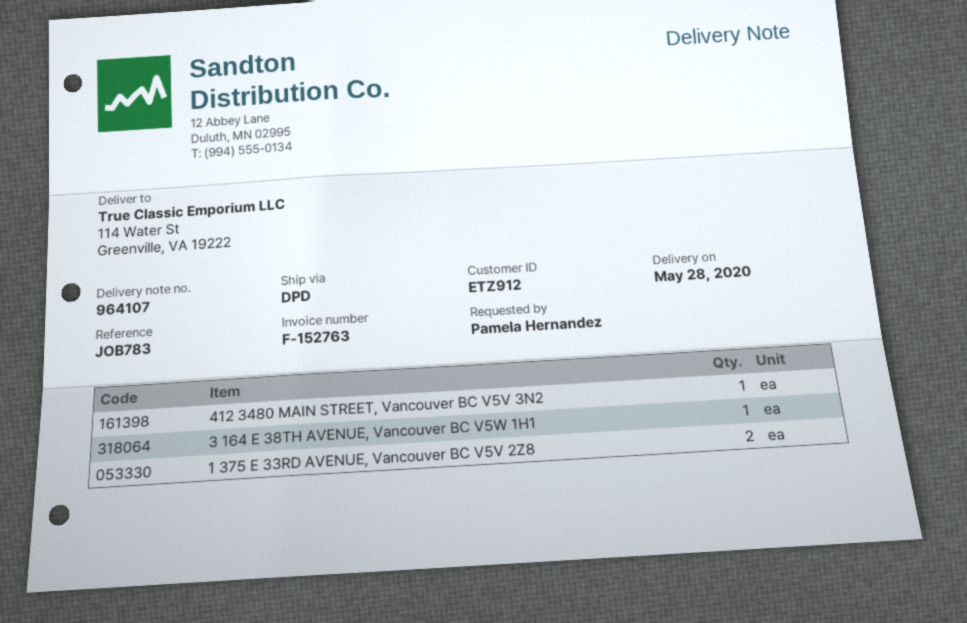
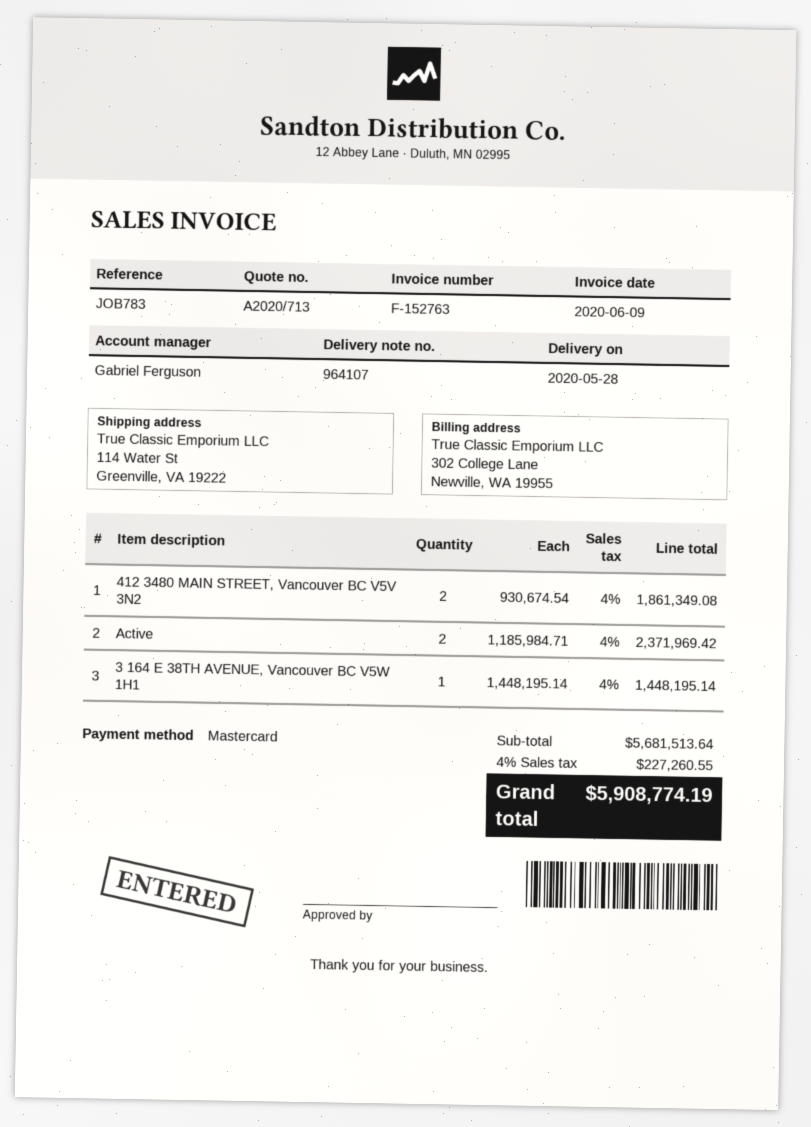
412 3480 MAIN STREET, Vancouver BC V5V 3N2: 1 -> 2
1 375 E 33RD AVENUE, Vancouver BC V5V 2Z8: 2 -> none
Active: none -> 2

